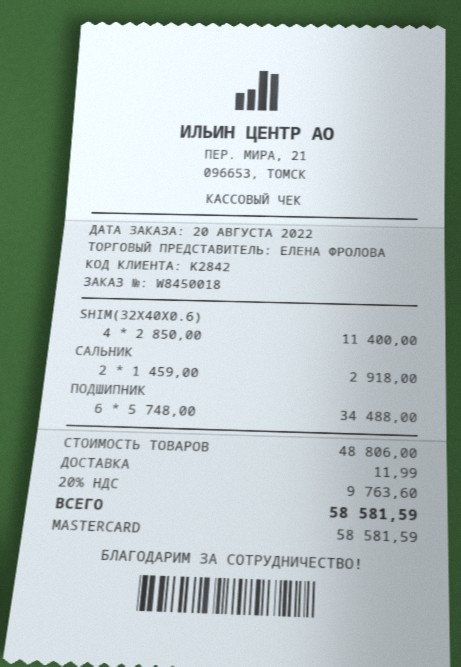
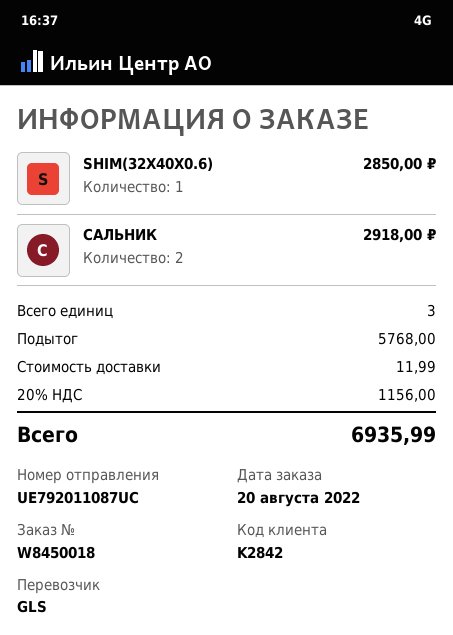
SHIM(32X40X0.6): 4 for 11400.00 -> 1 for 2850.00
ПОДШИПНИК: 6 for 34488.00 -> none
subtotal: 48806.00 -> 5768.00
tax: 20% = 9763.60 -> 20% = 1156.00
total: 58581.59 -> 6935.99

